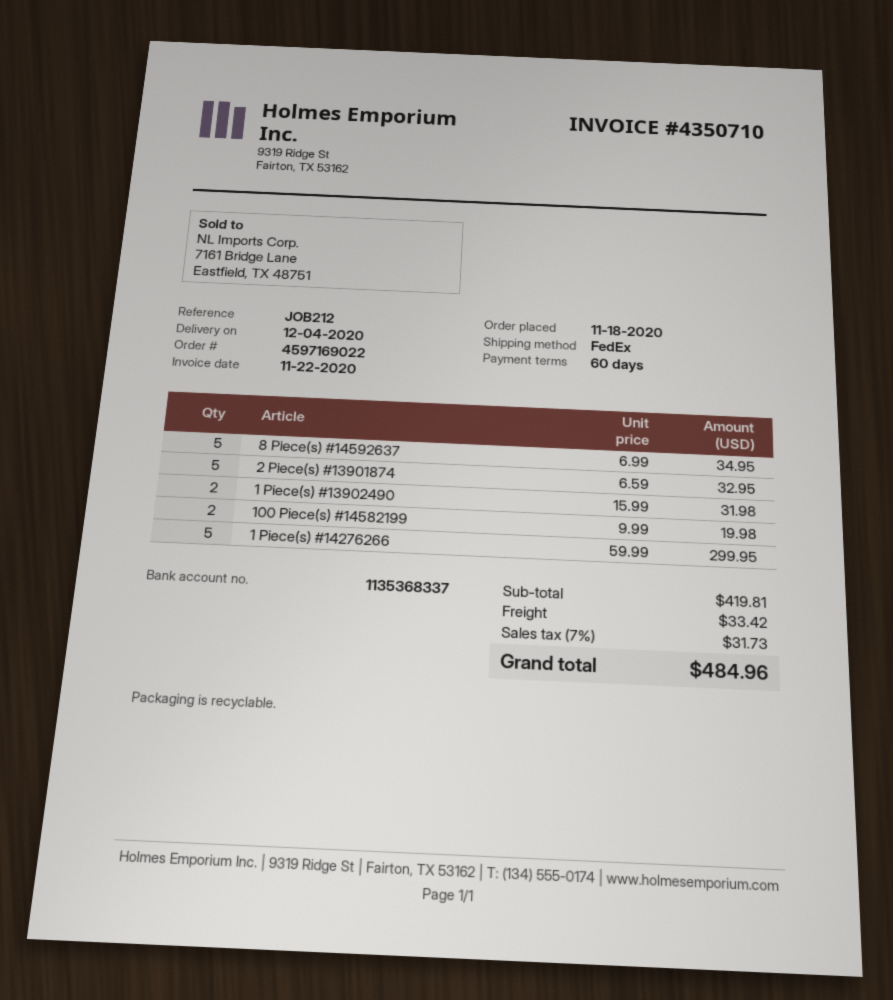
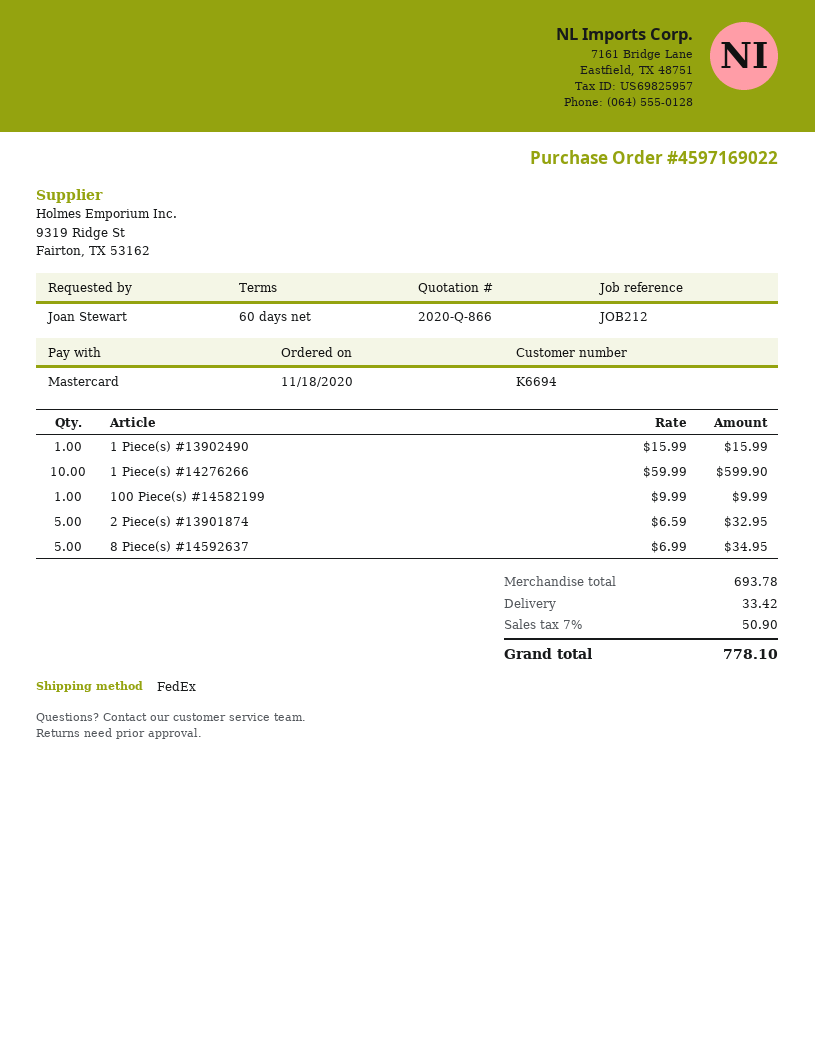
1 Piece(s) #13902490: 2 x 15.99 = 31.98 -> 1 x 15.99 = 15.99
100 Piece(s) #14582199: 2 x 9.99 = 19.98 -> 1 x 9.99 = 9.99
1 Piece(s) #14276266: 5 x 59.99 = 299.95 -> 10 x 59.99 = 599.90
subtotal: 419.81 -> 693.78
tax: 7% = 31.73 -> 7% = 50.90
total: 484.96 -> 778.10

